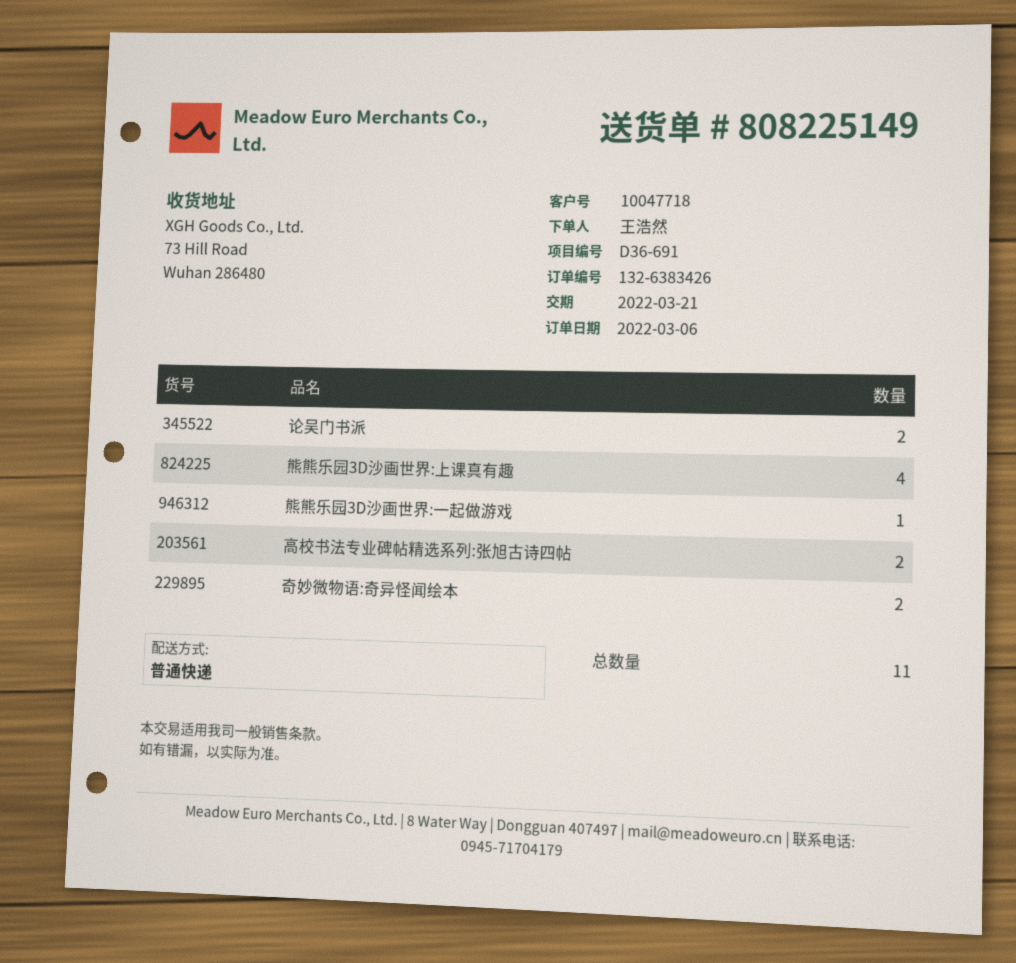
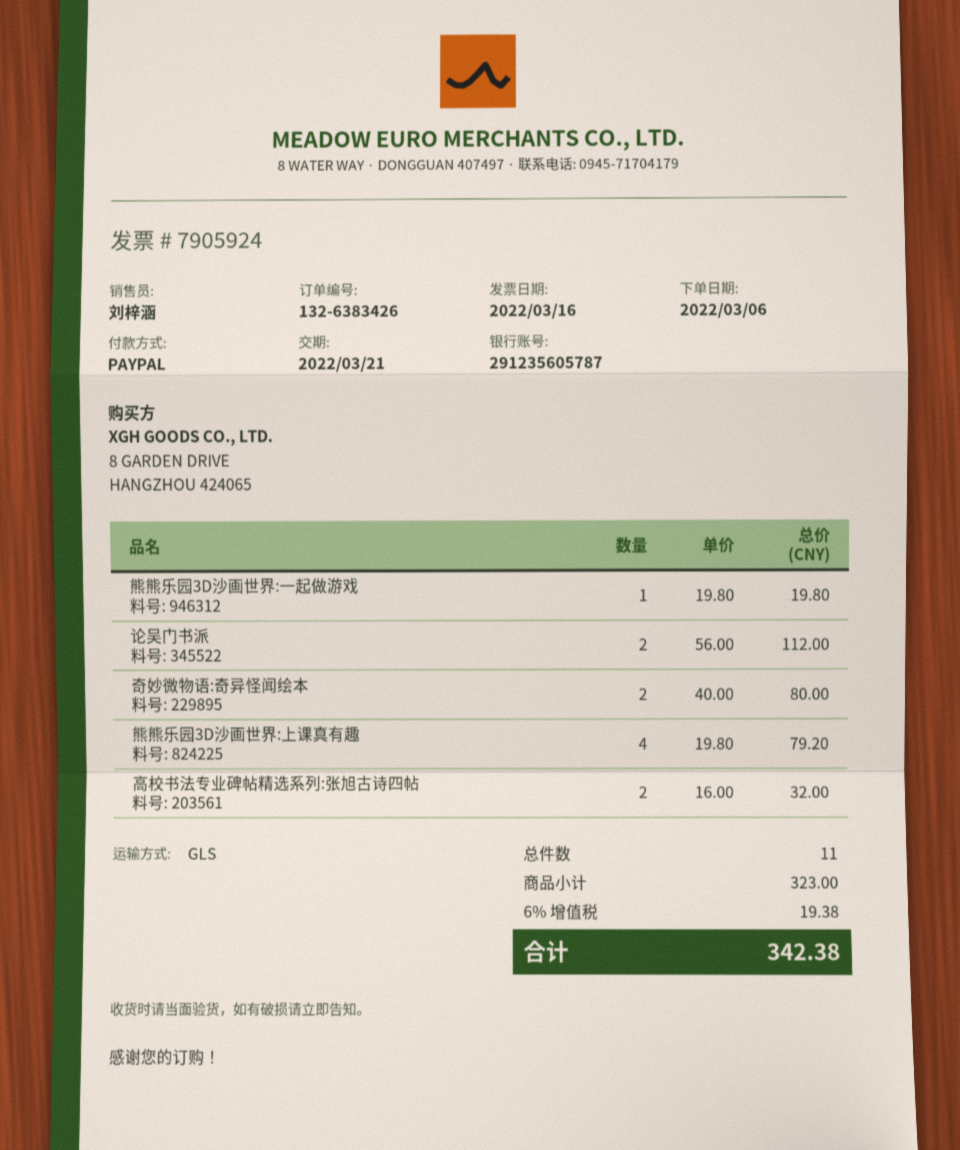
shipping method: standard -> GLS

